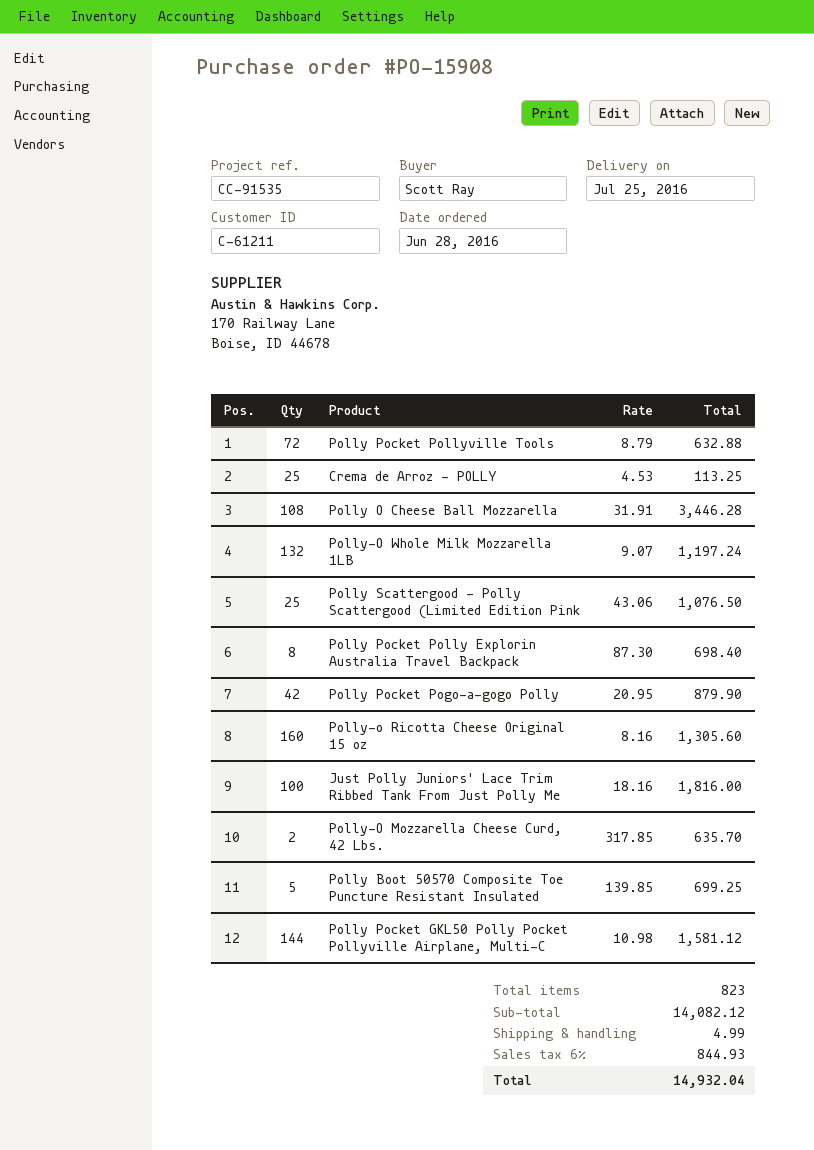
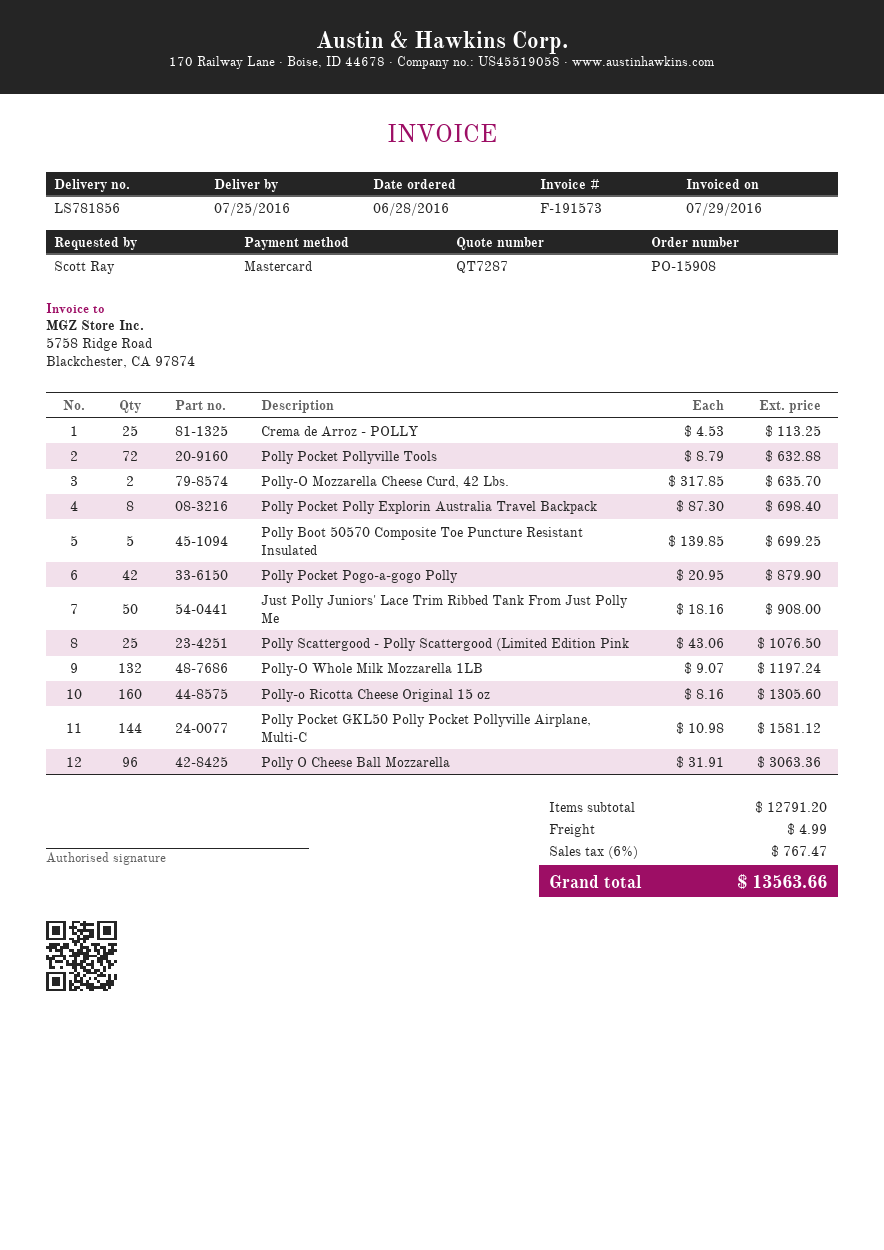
Polly O Cheese Ball Mozzarella: 108 x 31.91 = 3446.28 -> 96 x 31.91 = 3063.36
Just Polly Juniors' Lace Trim Ribbed Tank From Just Polly Me: 100 x 18.16 = 1816.00 -> 50 x 18.16 = 908.00
subtotal: 14082.12 -> 12791.20
tax: 6% = 844.93 -> 6% = 767.47
total: 14932.04 -> 13563.66

